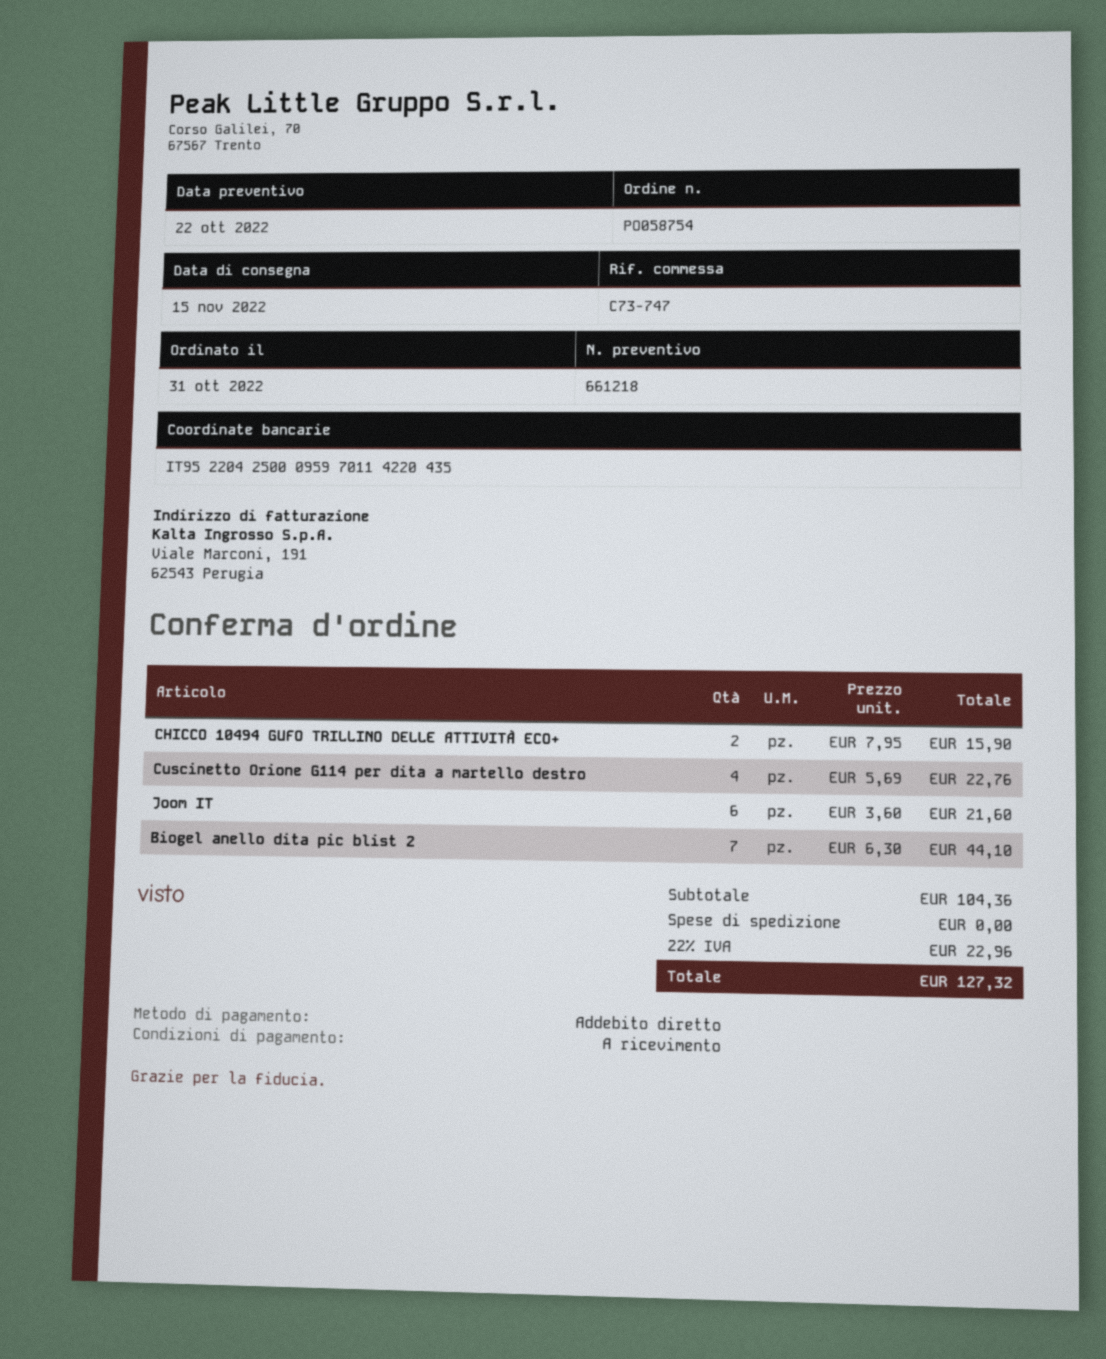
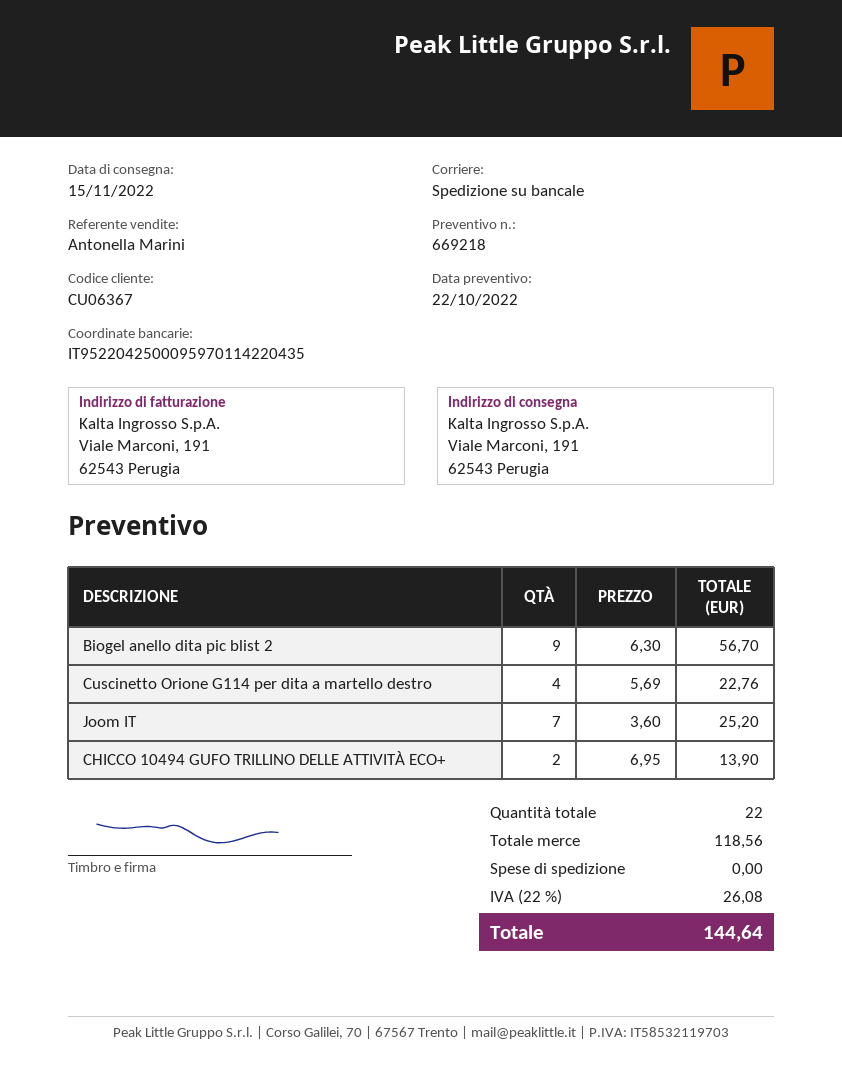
quote number: 661218 -> 669218
CHICCO 10494 GUFO TRILLINO DELLE ATTIVITÀ ECO+: 2 x 7.95 = 15.90 -> 2 x 6.95 = 13.90
Joom IT: 6 x 3.60 = 21.60 -> 7 x 3.60 = 25.20
Biogel anello dita pic blist 2: 7 x 6.30 = 44.10 -> 9 x 6.30 = 56.70
subtotal: 104.36 -> 118.56
tax: 22% = 22.96 -> 22% = 26.08
total: 127.32 -> 144.64

